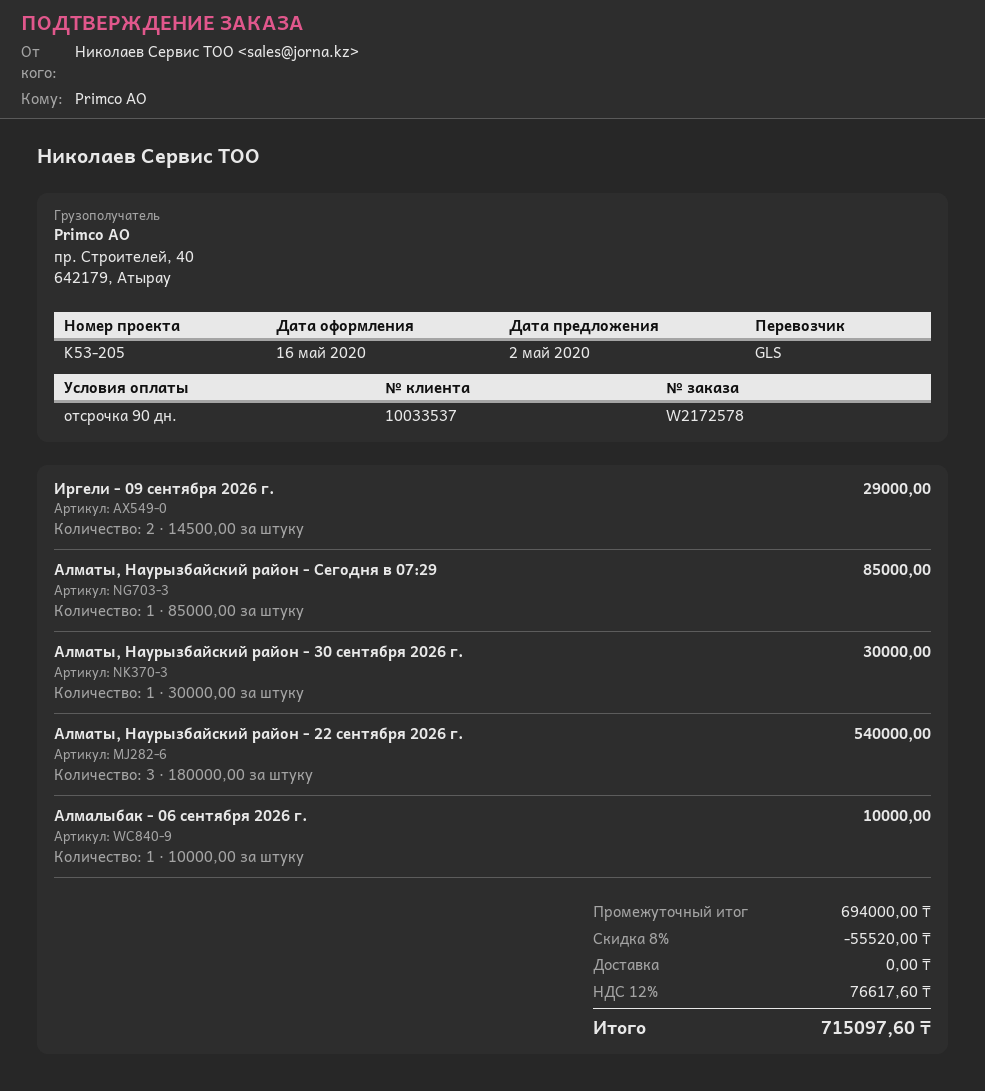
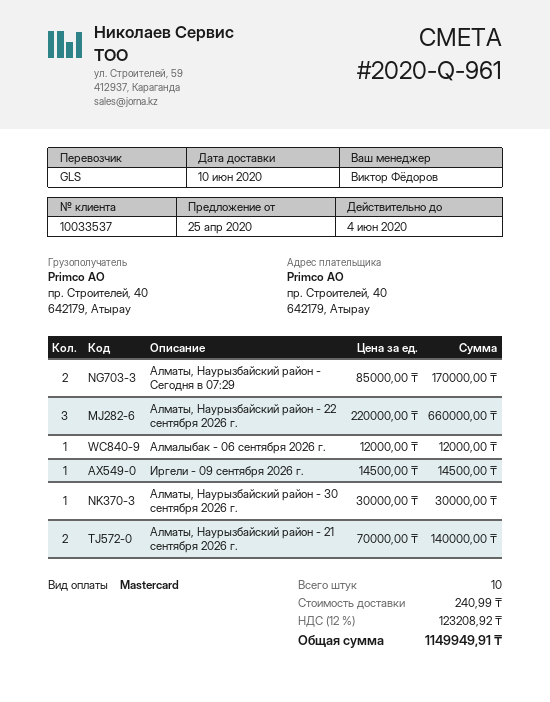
quote date: 2020-05-02 -> 2020-04-25
Иргели - 09 сентября 2026 г.: 2 x 14500.00 = 29000.00 -> 1 x 14500.00 = 14500.00
Алматы, Наурызбайский район - Сегодня в 07:29: 1 x 85000.00 = 85000.00 -> 2 x 85000.00 = 170000.00
Алматы, Наурызбайский район - 22 сентября 2026 г.: 3 x 180000.00 = 540000.00 -> 3 x 220000.00 = 660000.00
Алмалыбак - 06 сентября 2026 г.: 1 x 10000.00 = 10000.00 -> 1 x 12000.00 = 12000.00
Алматы, Наурызбайский район - 21 сентября 2026 г.: none -> 2 x 70000.00 = 140000.00
discount: 8% = 55520.00 -> none
shipping: 0.00 -> 240.99
tax: 12% = 76617.60 -> 12% = 123208.92
total: 715097.60 -> 1149949.91

